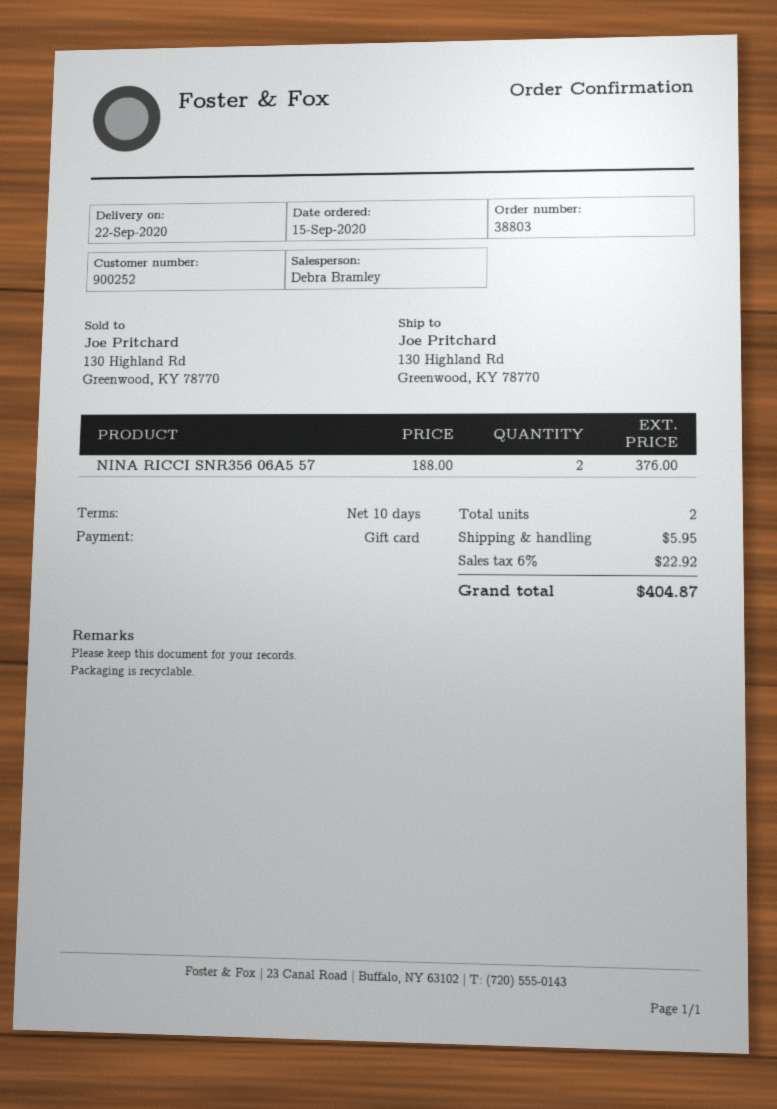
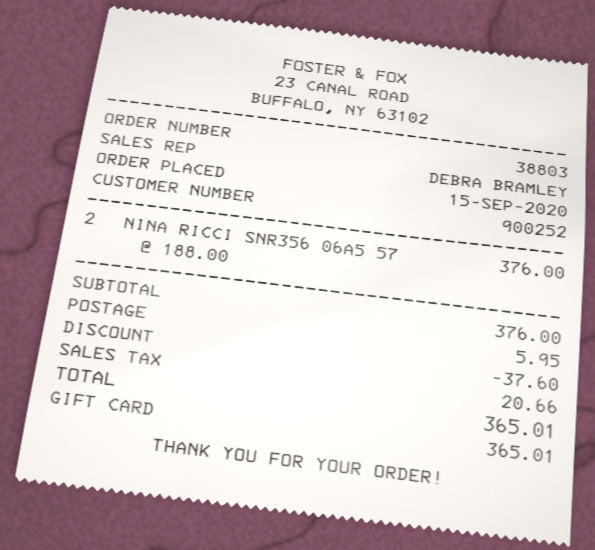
discount: none -> 37.60
tax: 22.92 -> 20.66
total: 404.87 -> 365.01

